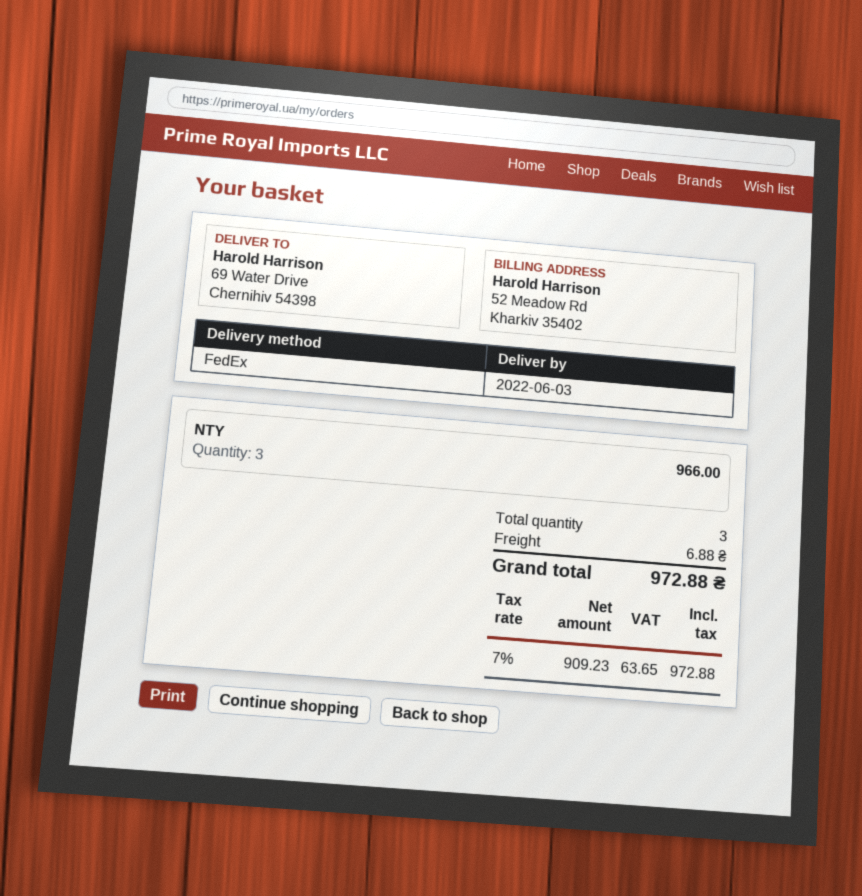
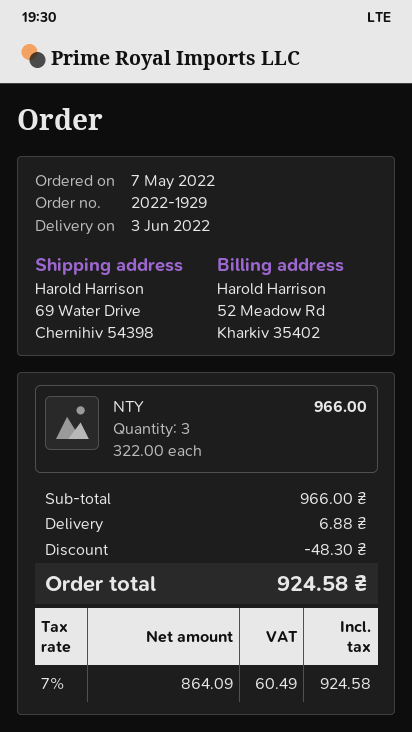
discount: none -> 48.30
net: 909.23 -> 864.09
tax: 7% = 63.65 -> 7% = 60.49
total: 972.88 -> 924.58

